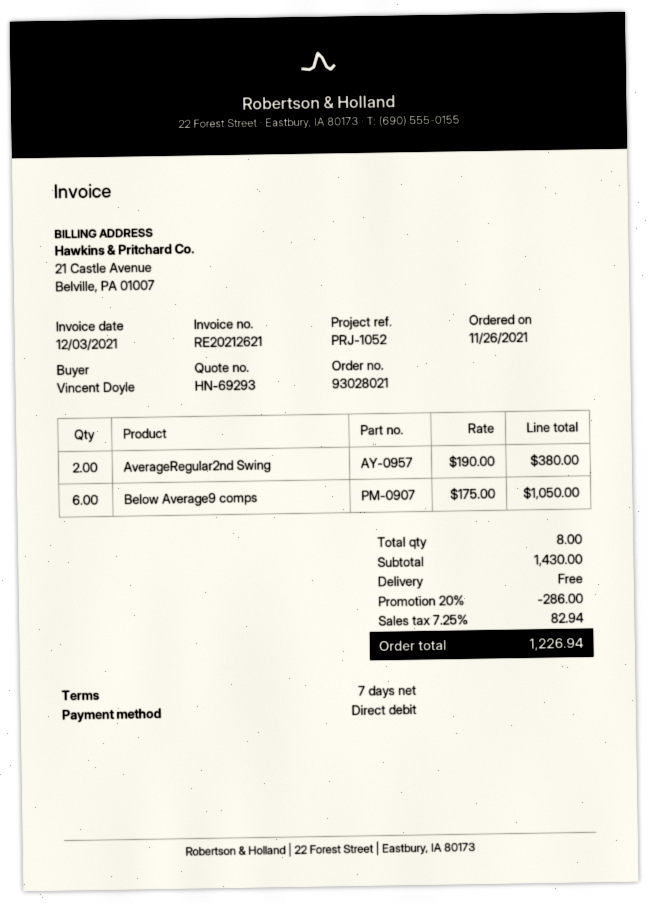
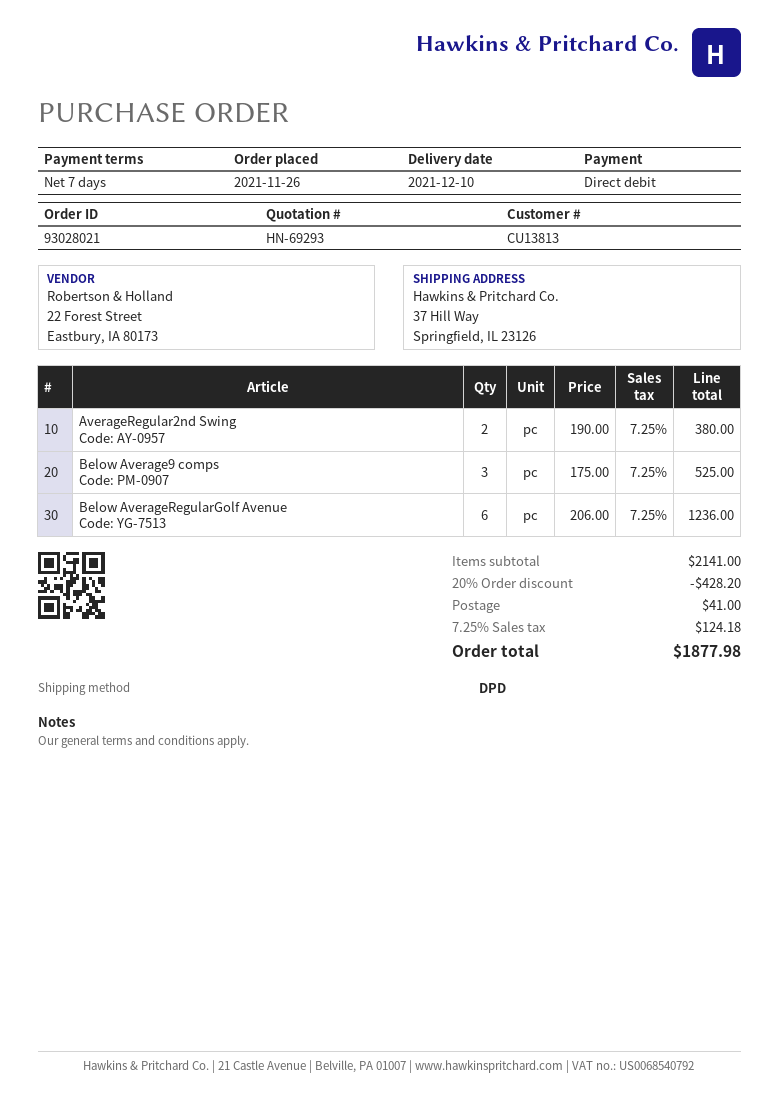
Below Average9 comps: 6 x 175.00 = 1050.00 -> 3 x 175.00 = 525.00
Below AverageRegularGolf Avenue: none -> 6 x 206.00 = 1236.00
subtotal: 1430.00 -> 2141.00
discount: 20% = 286.00 -> 20% = 428.20
shipping: 0.00 -> 41.00
tax: 7.25% = 82.94 -> 7.25% = 124.18
total: 1226.94 -> 1877.98

